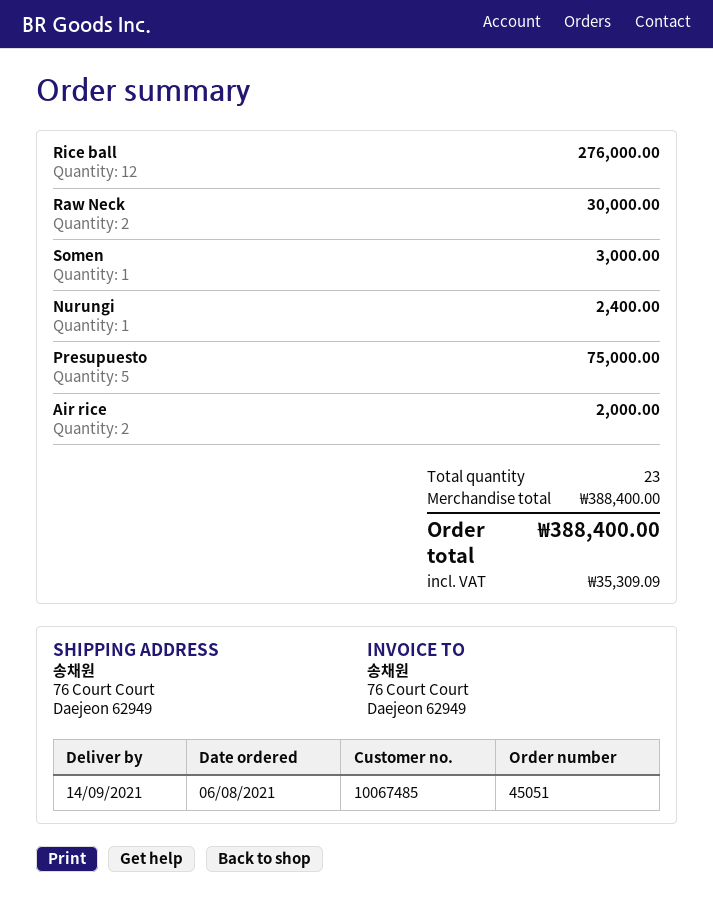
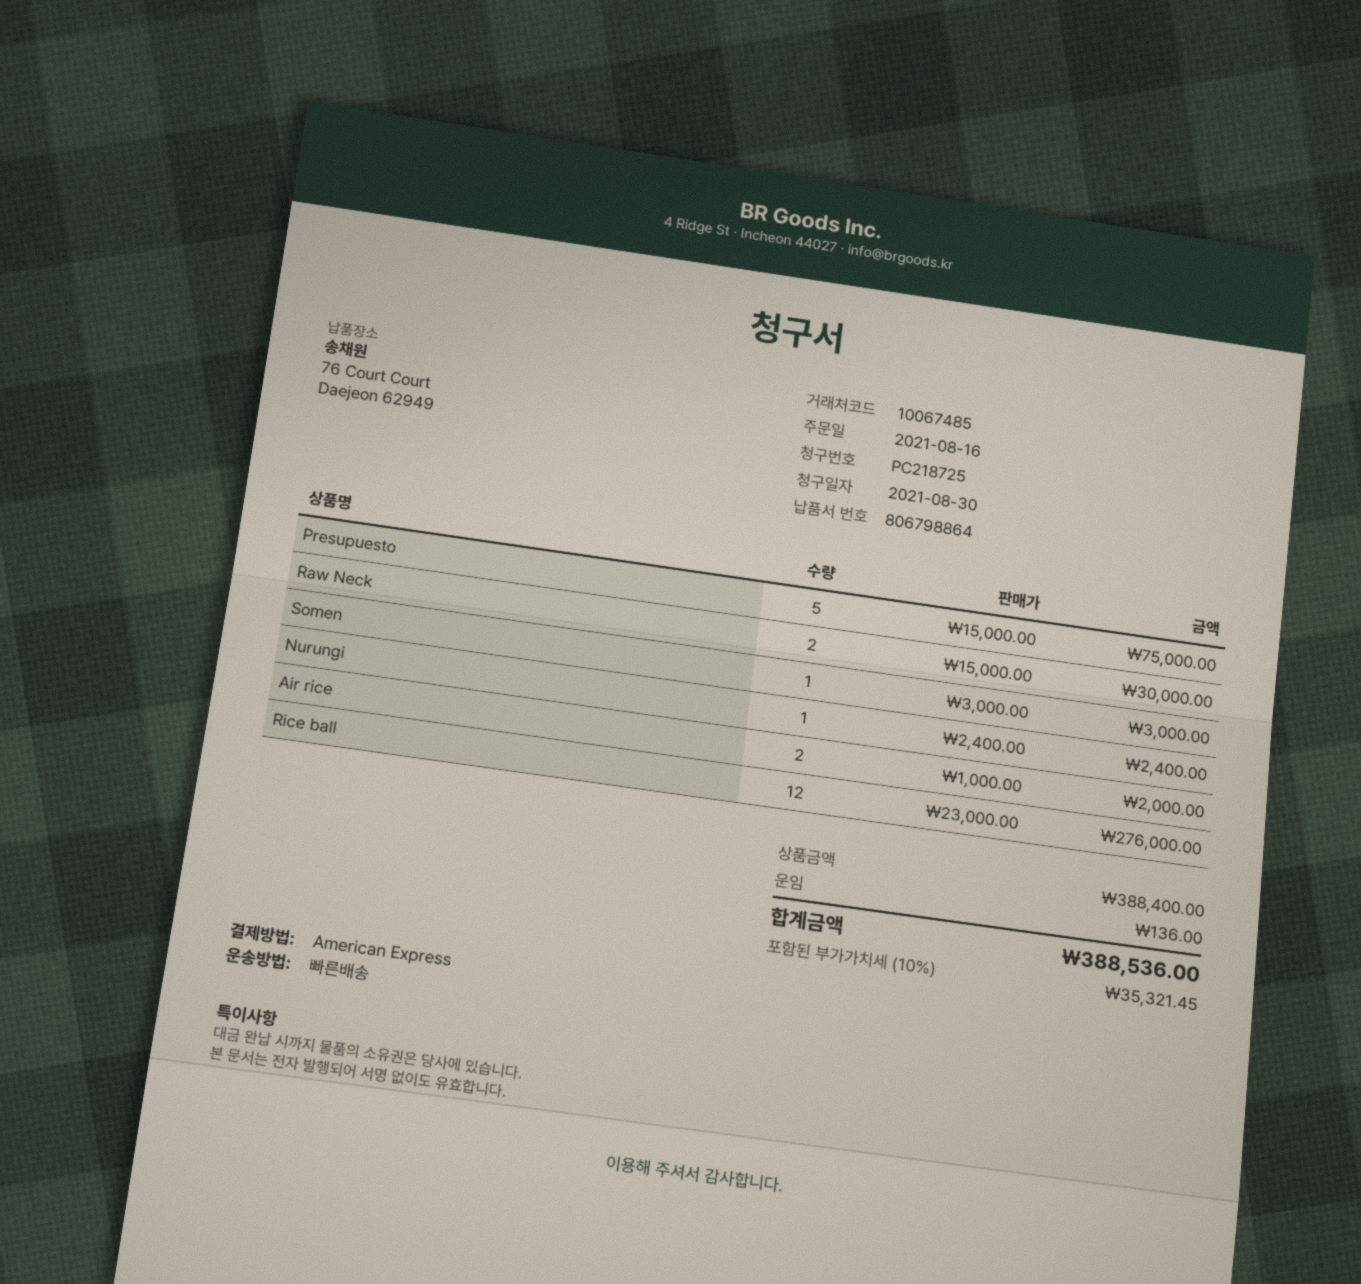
order date: 2021-08-06 -> 2021-08-16
shipping: none -> 136.00
tax: 35309.09 -> 35321.45
total: 388400.00 -> 388536.00

